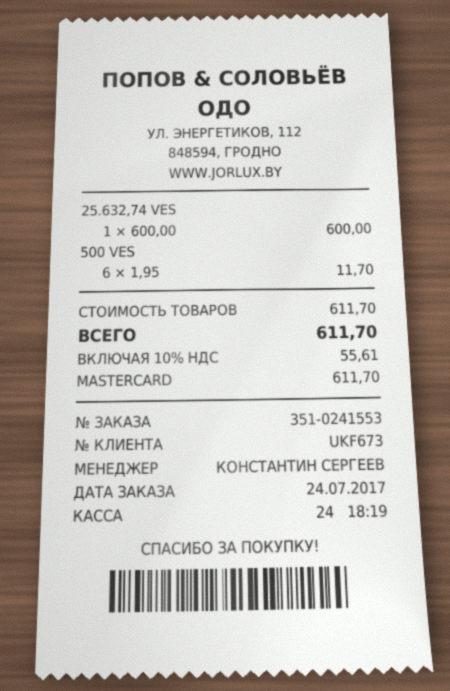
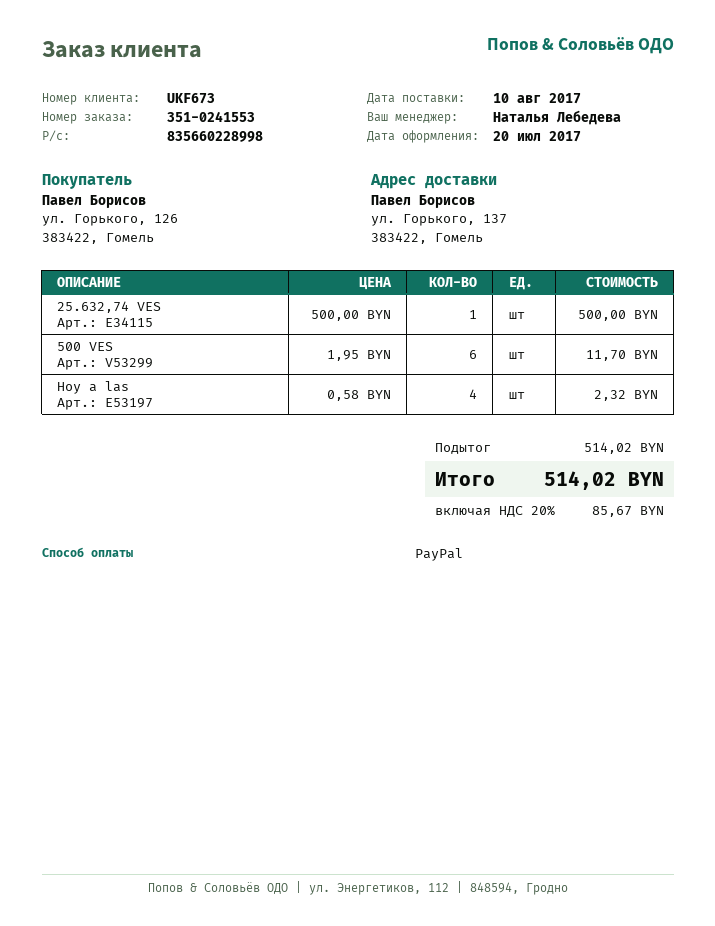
order date: 2017-07-24 -> 2017-07-20
sales rep: КОНСТАНТИН СЕРГЕЕВ -> Наталья Лебедева
payment method: Mastercard -> PayPal
25.632,74 VES: 1 x 600.00 = 600.00 -> 1 x 500.00 = 500.00
Hoy a las: none -> 4 x 0.58 = 2.32
subtotal: 611.70 -> 514.02
tax: 10% = 55.61 -> 20% = 85.67
total: 611.70 -> 514.02

